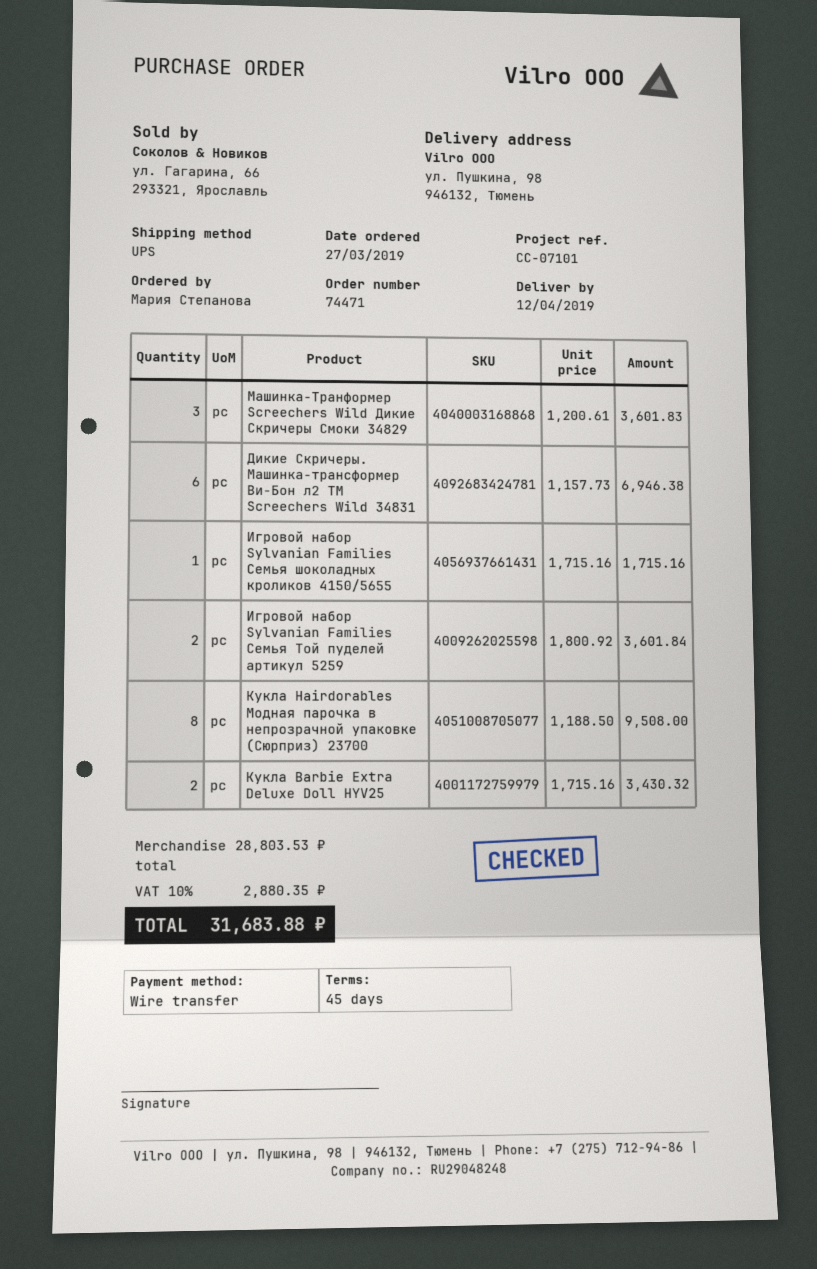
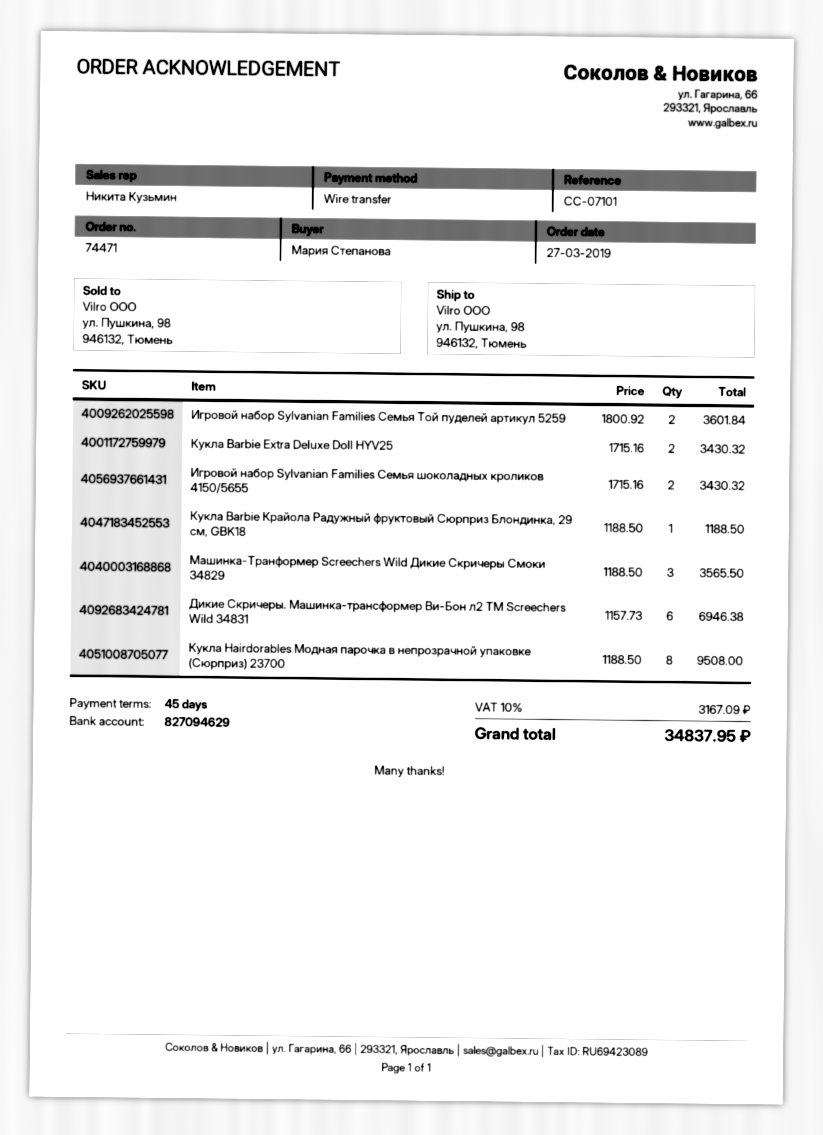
Машинка-Транформер Screechers Wild Дикие Скричеры Смоки 34829: 3 x 1200.61 = 3601.83 -> 3 x 1188.50 = 3565.50
Игровой набор Sylvanian Families Семья шоколадных кроликов 4150/5655: 1 x 1715.16 = 1715.16 -> 2 x 1715.16 = 3430.32
Кукла Barbie Крайола Радужный фруктовый Сюрприз Блондинка, 29 см, GBK18: none -> 1 x 1188.50 = 1188.50
tax: 10% = 2880.35 -> 10% = 3167.09
total: 31683.88 -> 34837.95

